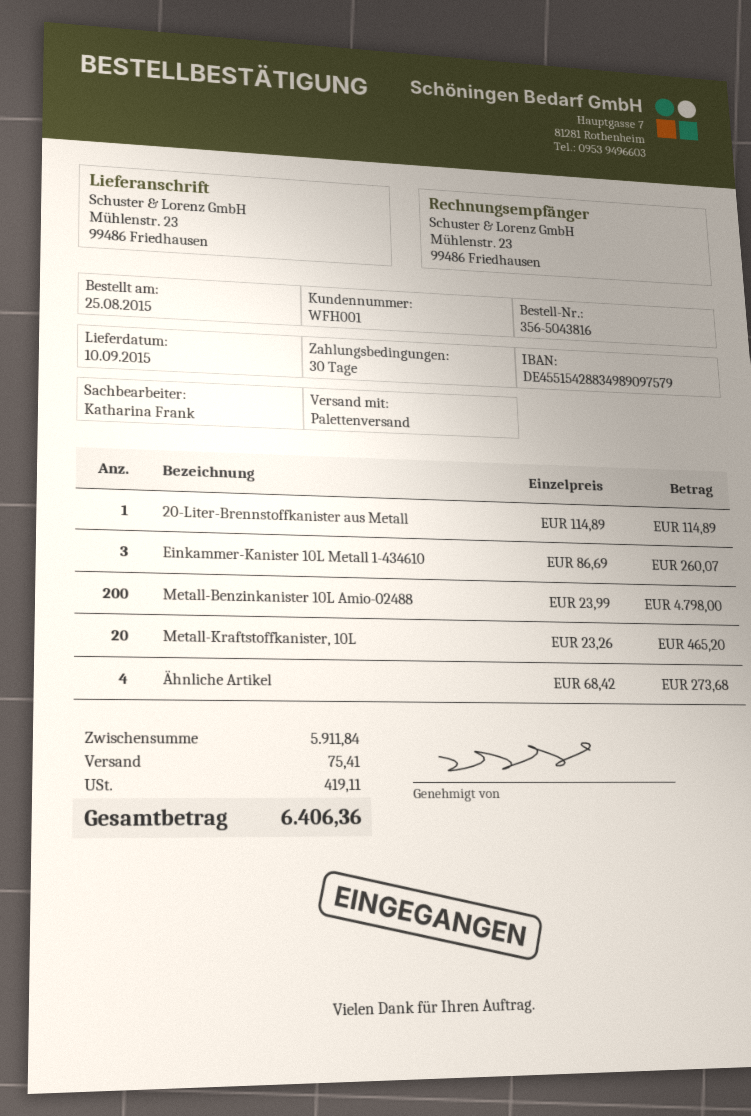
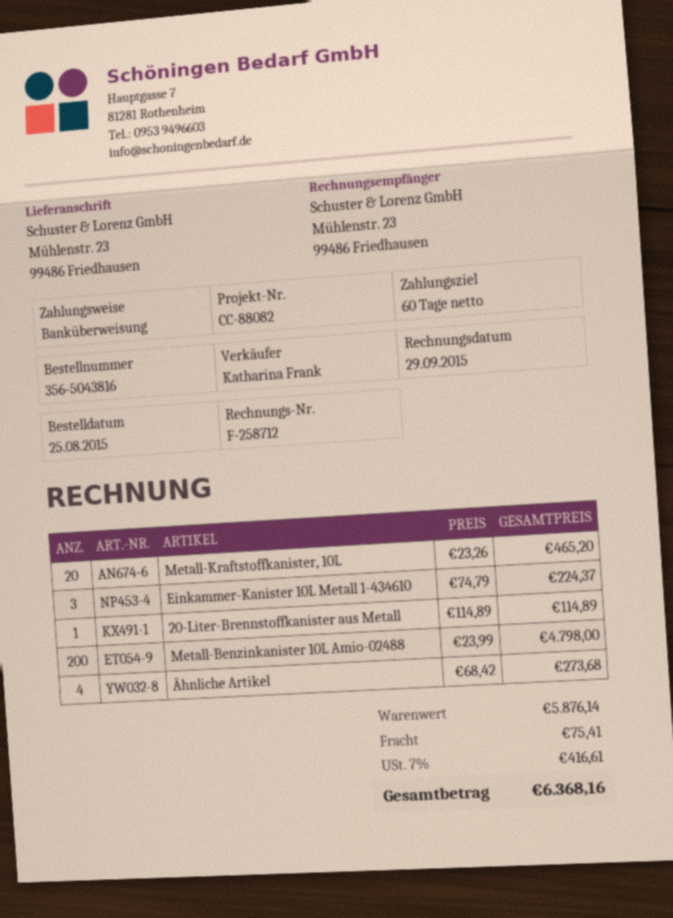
payment terms: 30 days -> 60 days
Einkammer-Kanister 10L Metall 1-434610: 3 x 86.69 = 260.07 -> 3 x 74.79 = 224.37
subtotal: 5911.84 -> 5876.14
tax: 419.11 -> 416.61
total: 6406.36 -> 6368.16

